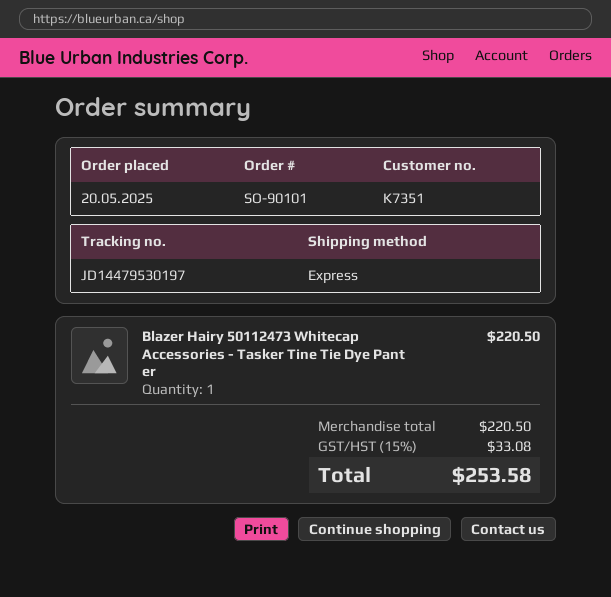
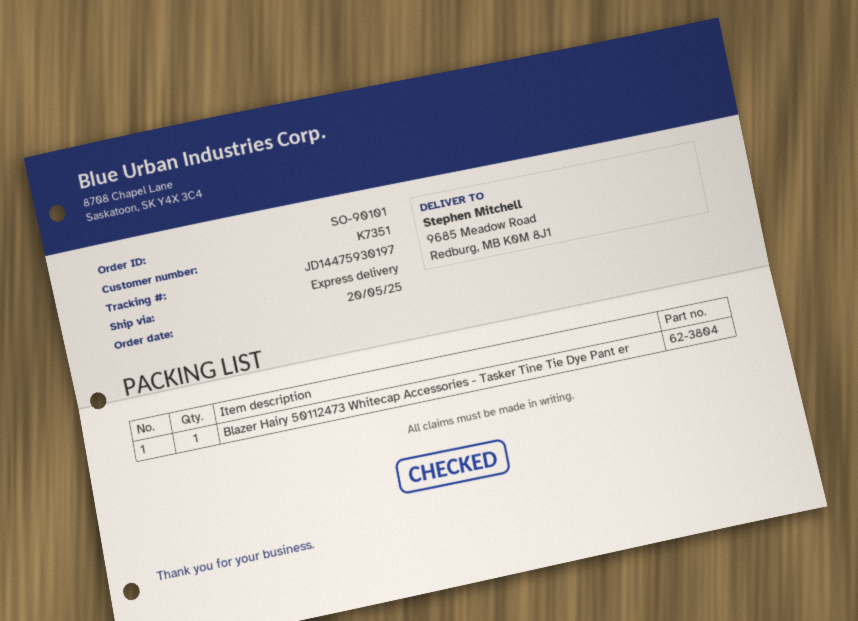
tracking number: JD14479530197 -> JD14475930197

